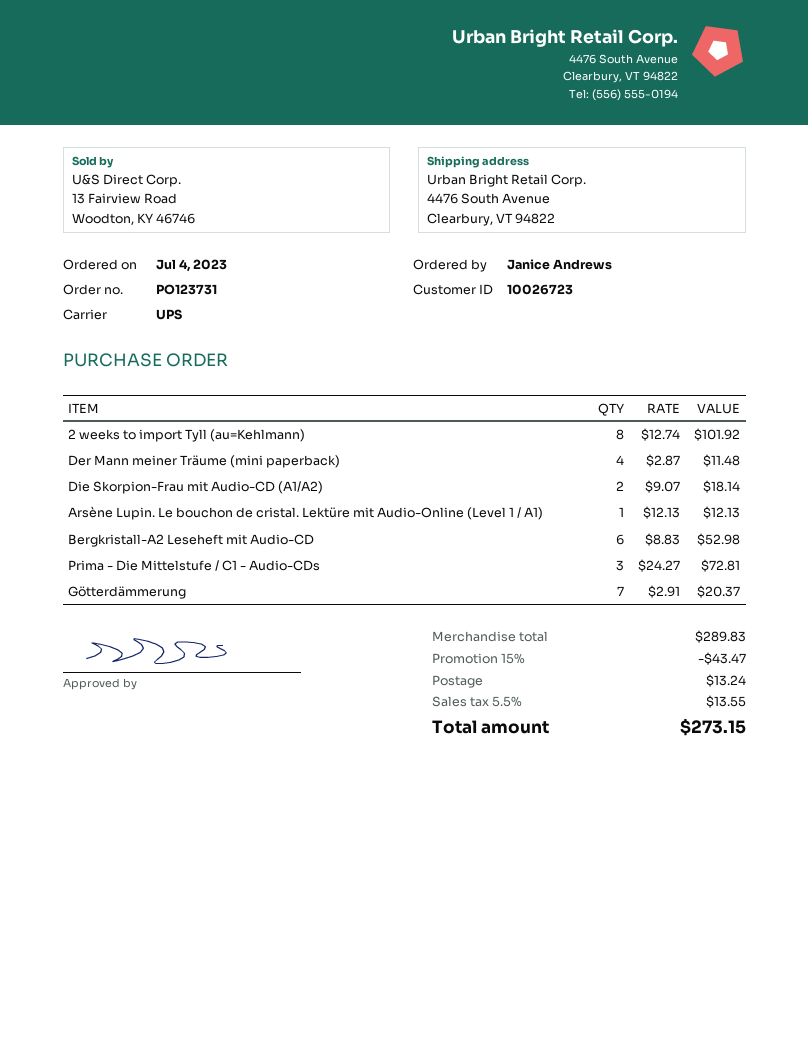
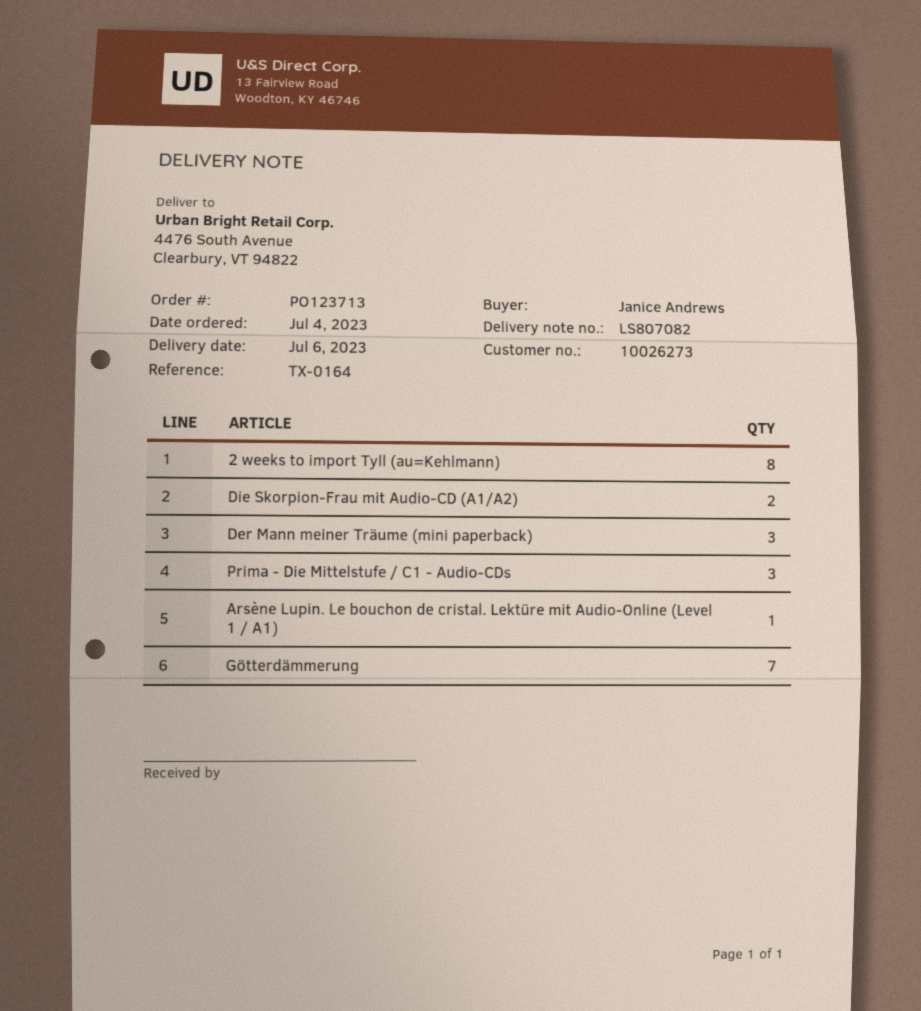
order number: PO123731 -> PO123713
customer number: 10026723 -> 10026273
Der Mann meiner Träume (mini paperback): 4 -> 3
Bergkristall-A2 Leseheft mit Audio-CD: 6 -> none

